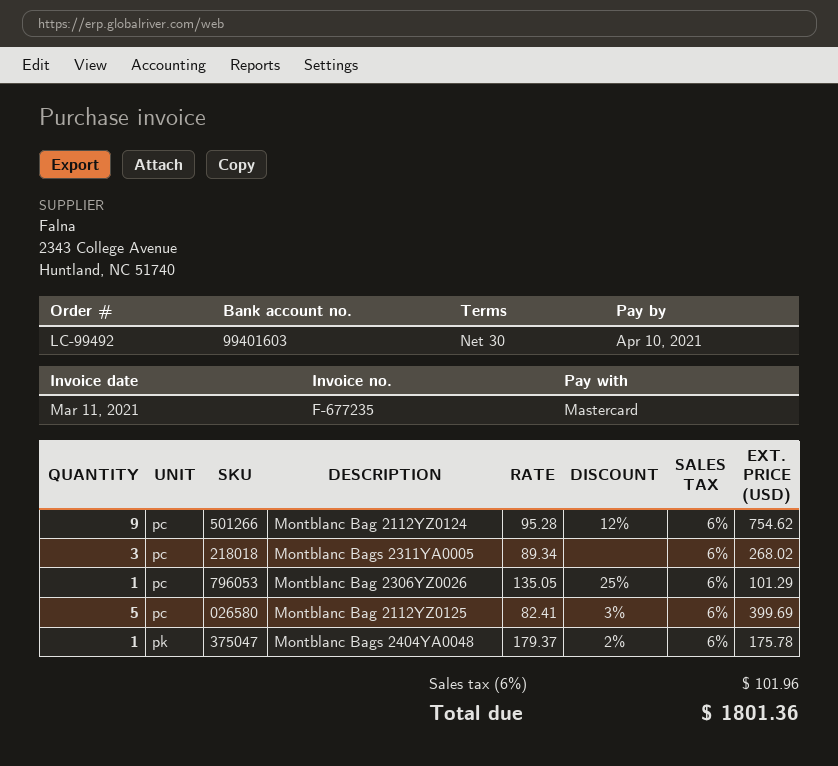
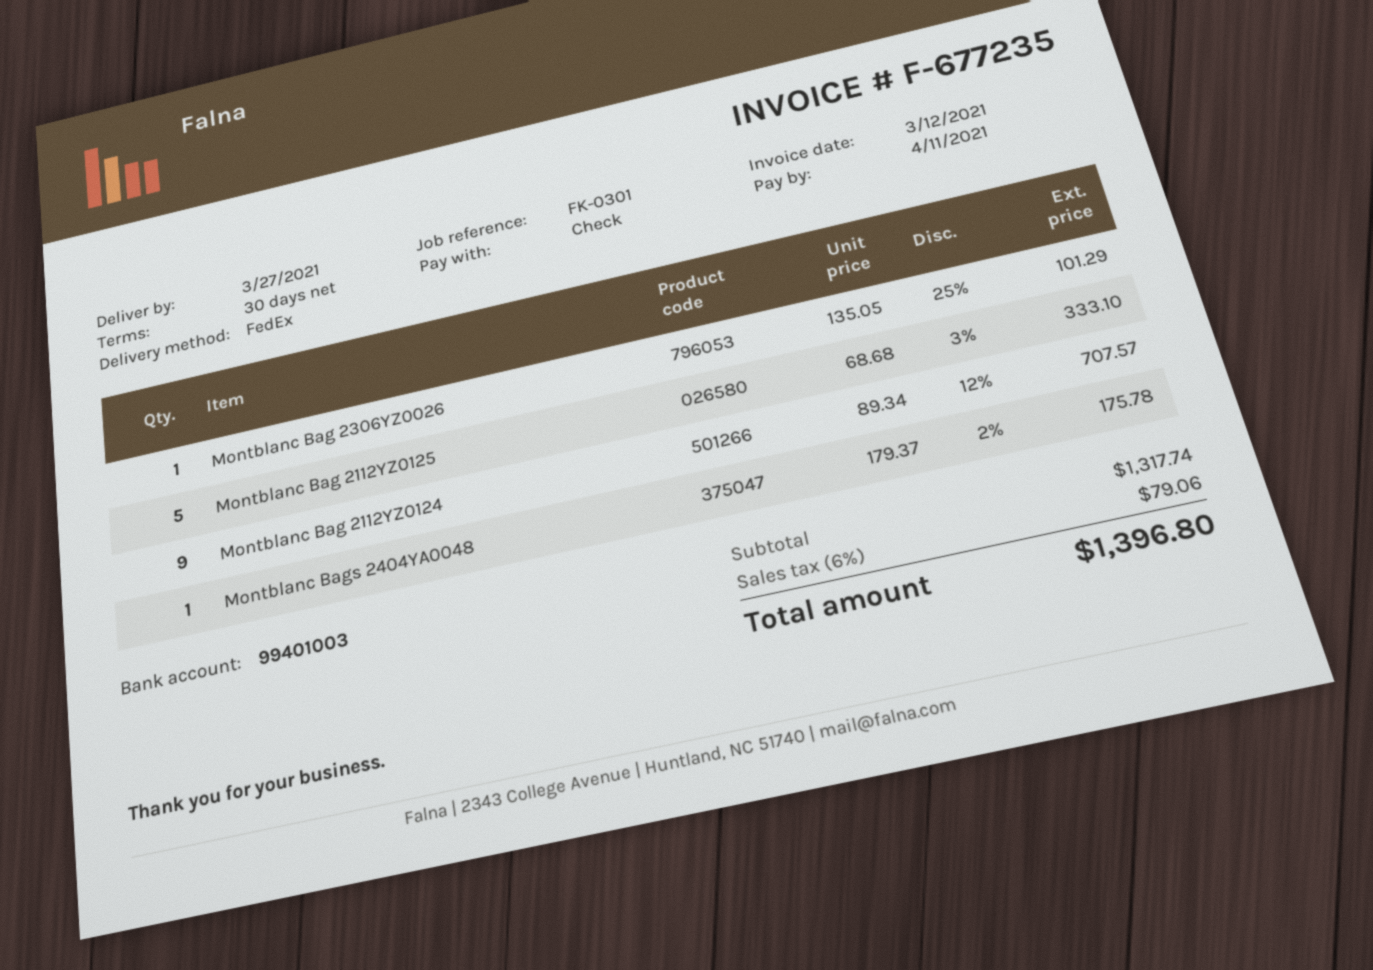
invoice date: 2021-03-11 -> 2021-03-12
due date: 2021-04-10 -> 2021-04-11
payment method: Mastercard -> cheque
bank account: 99401603 -> 99401003
Montblanc Bag 2112YZ0124: 9 x 95.28 - 12% = 754.62 -> 9 x 89.34 - 12% = 707.57
Montblanc Bags 2311YA0005: 3 x 89.34 = 268.02 -> none
Montblanc Bag 2112YZ0125: 5 x 82.41 - 3% = 399.69 -> 5 x 68.68 - 3% = 333.10
tax: 6% = 101.96 -> 6% = 79.06
total: 1801.36 -> 1396.80

